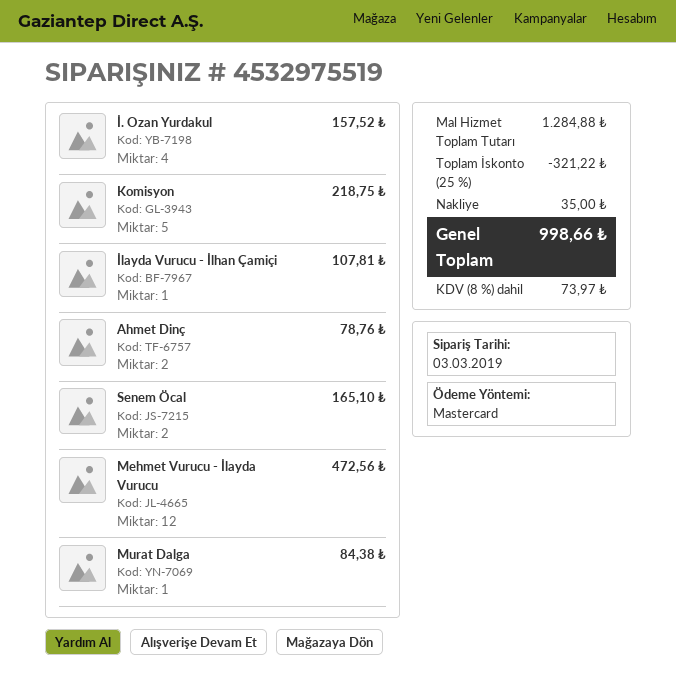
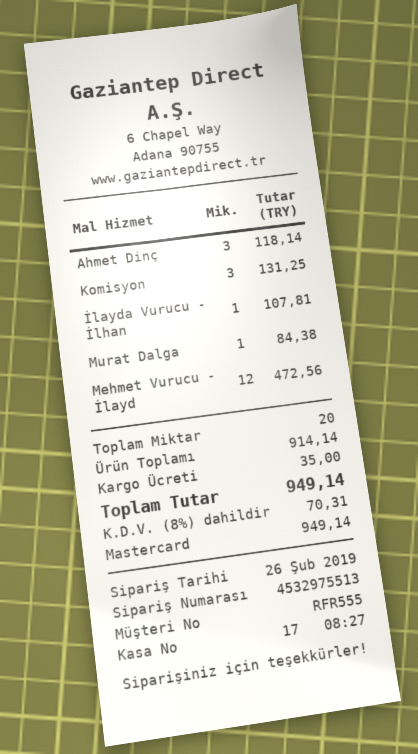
order number: 4532975519 -> 4532975513
order date: 2019-03-03 -> 2019-02-26
İ. Ozan Yurdakul: 4 for 157.52 -> none
Komisyon: 5 for 218.75 -> 3 for 131.25
Ahmet Dinç: 2 for 78.76 -> 3 for 118.14
Senem Öcal: 2 for 165.10 -> none
subtotal: 1284.88 -> 914.14
discount: 25% = 321.22 -> none
tax: 8% = 73.97 -> 8% = 70.31
total: 998.66 -> 949.14

